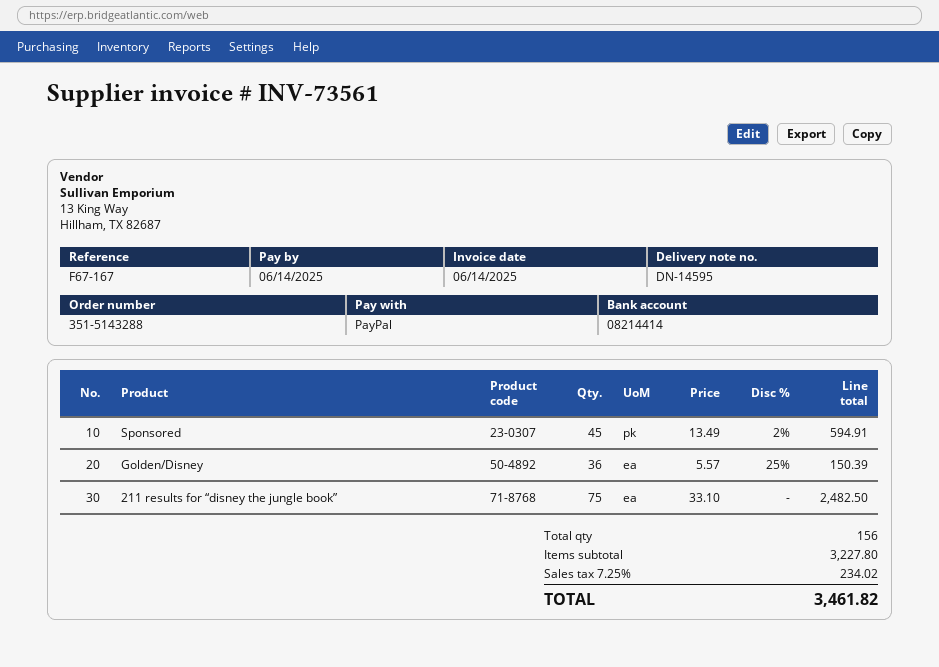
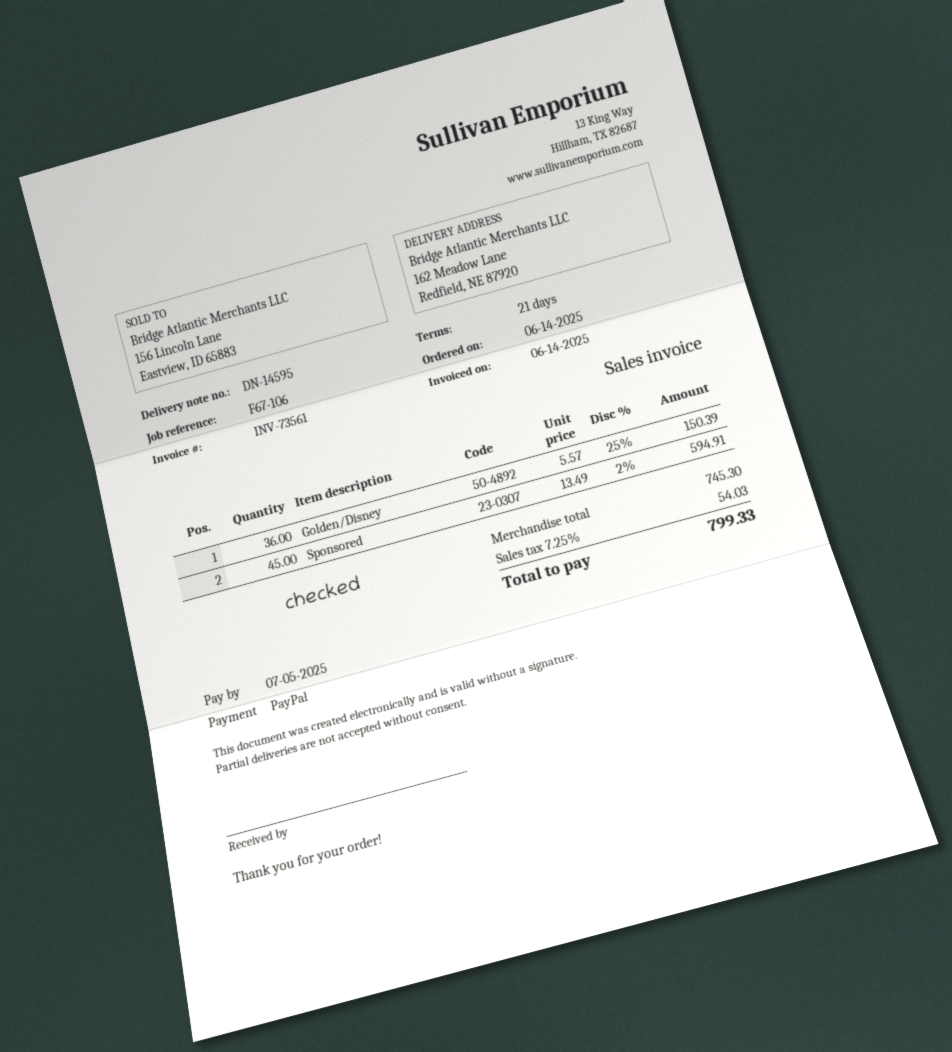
due date: 2025-06-14 -> 2025-07-05
reference: F67-167 -> F67-106
211 results for “disney the jungle book”: 75 x 33.10 = 2482.50 -> none
subtotal: 3227.80 -> 745.30
tax: 7.25% = 234.02 -> 7.25% = 54.03
total: 3461.82 -> 799.33

